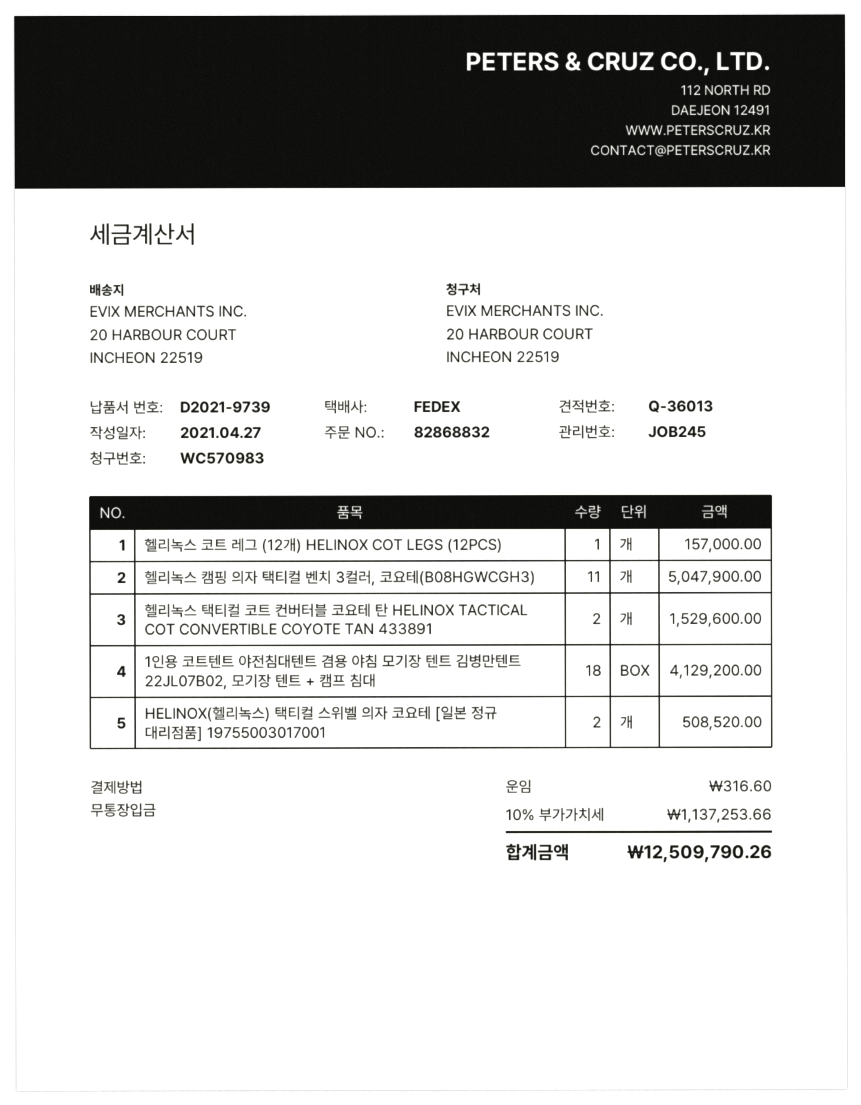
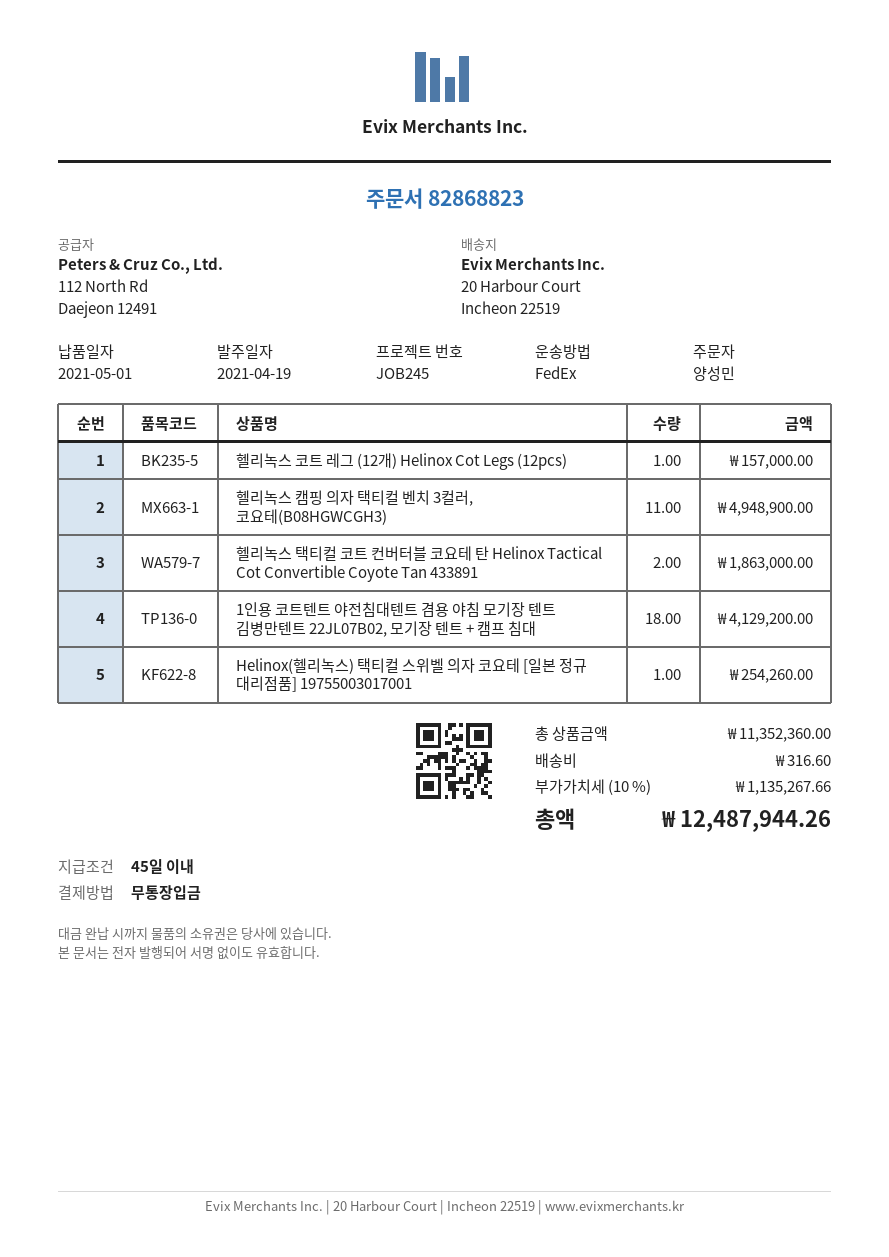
order number: 82868832 -> 82868823
헬리녹스 캠핑 의자 택티컬 벤치 3컬러, 코요테(B08HGWCGH3): 11 for 5047900.00 -> 11 for 4948900.00
헬리녹스 택티컬 코트 컨버터블 코요테 탄 HELINOX TACTICAL COT CONVERTIBLE COYOTE TAN 433891: 2 for 1529600.00 -> 2 for 1863000.00
HELINOX(헬리녹스) 택티컬 스위벨 의자 코요테 [일본 정규 대리점품] 19755003017001: 2 for 508520.00 -> 1 for 254260.00
tax: 10% = 1137253.66 -> 10% = 1135267.66
total: 12509790.26 -> 12487944.26

